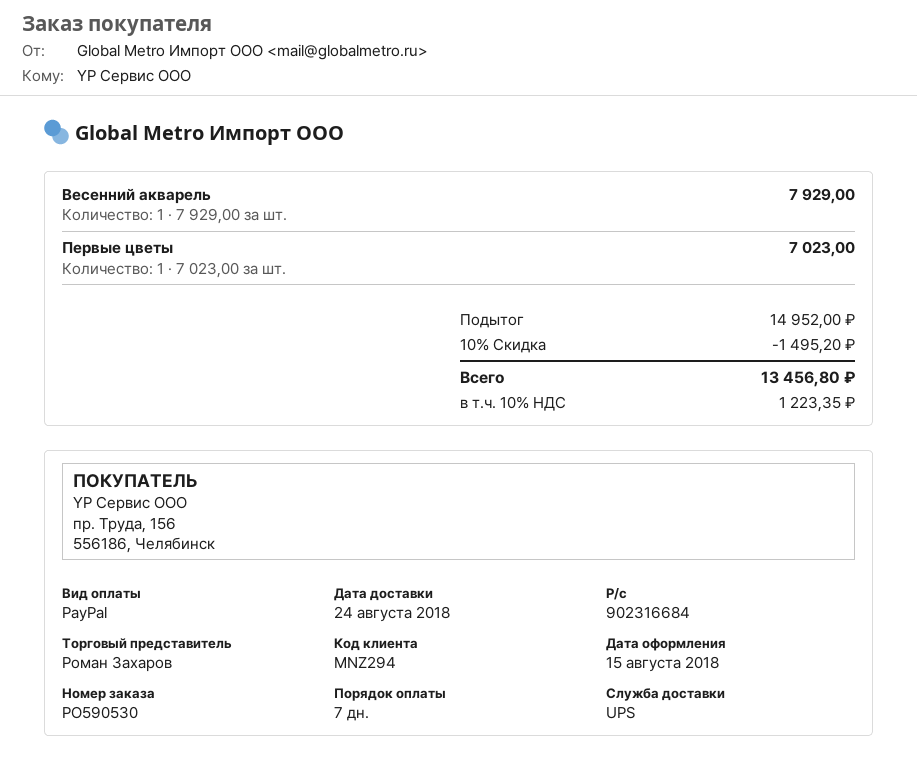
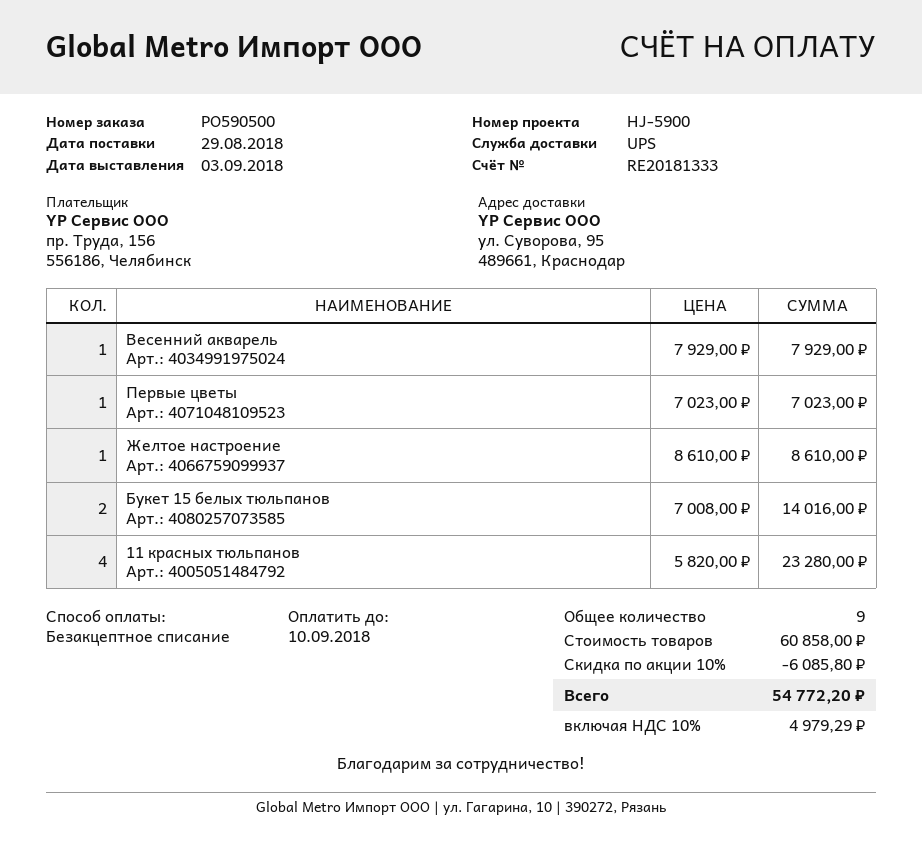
order number: PO590530 -> PO590500
delivery date: 2018-08-24 -> 2018-08-29
payment method: PayPal -> direct debit
Желтое настроение: none -> 1 x 8610.00 = 8610.00
Букет 15 белых тюльпанов: none -> 2 x 7008.00 = 14016.00
11 красных тюльпанов: none -> 4 x 5820.00 = 23280.00
subtotal: 14952.00 -> 60858.00
discount: 10% = 1495.20 -> 10% = 6085.80
tax: 10% = 1223.35 -> 10% = 4979.29
total: 13456.80 -> 54772.20

